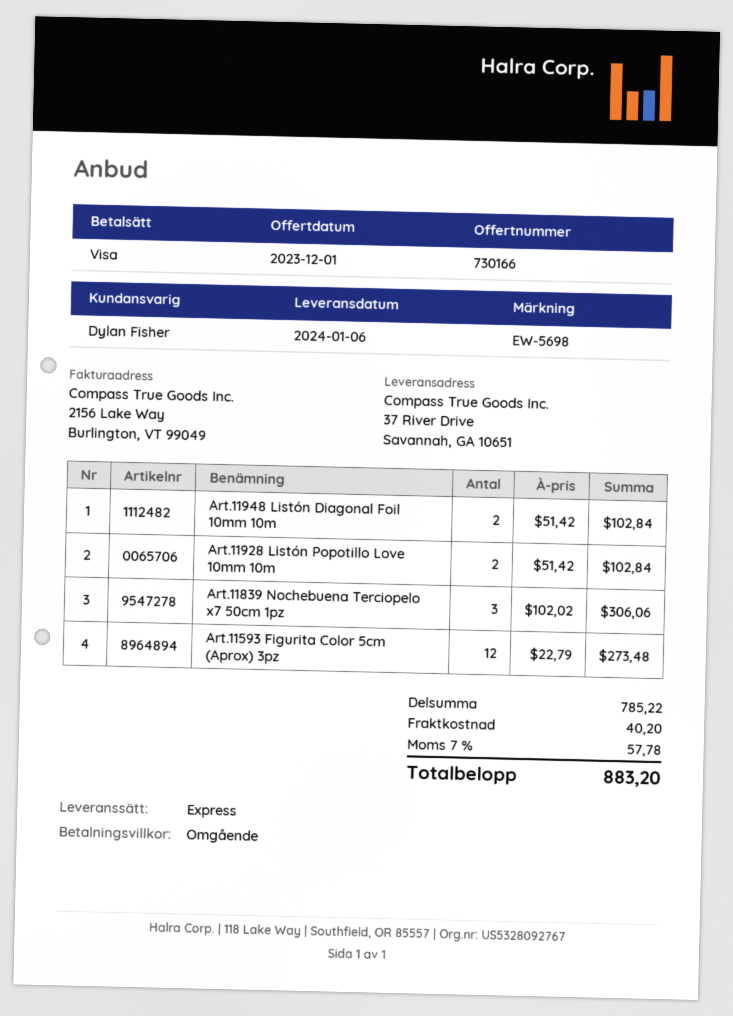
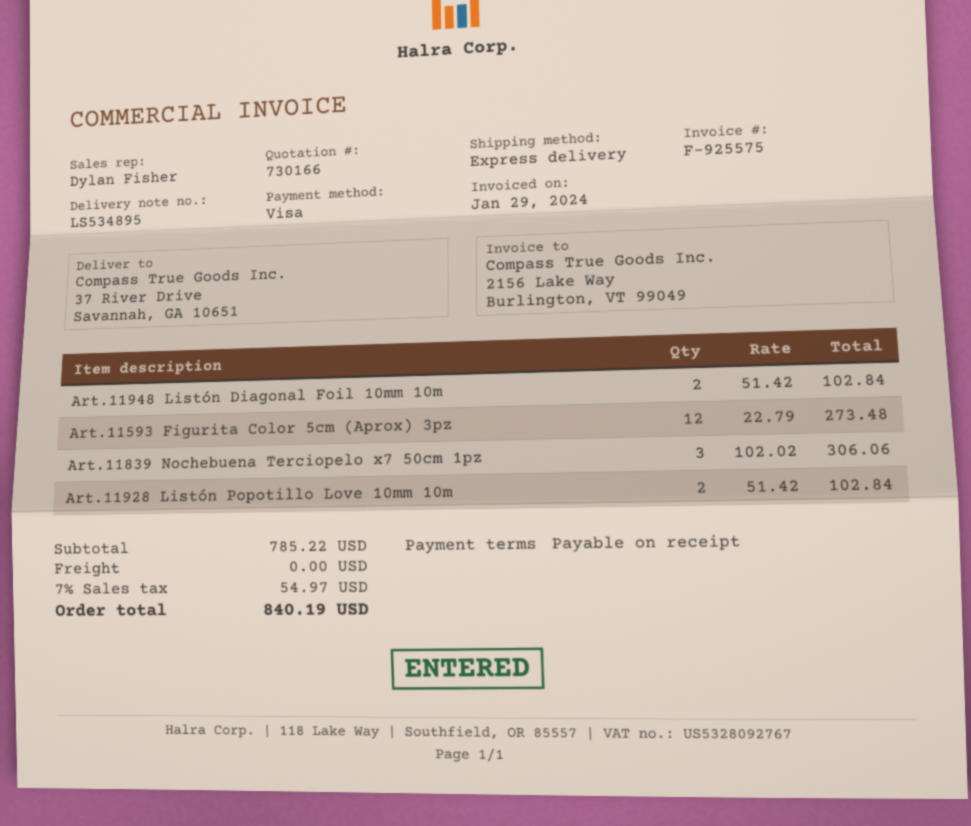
shipping: 40.20 -> 0.00
tax: 7% = 57.78 -> 7% = 54.97
total: 883.20 -> 840.19

